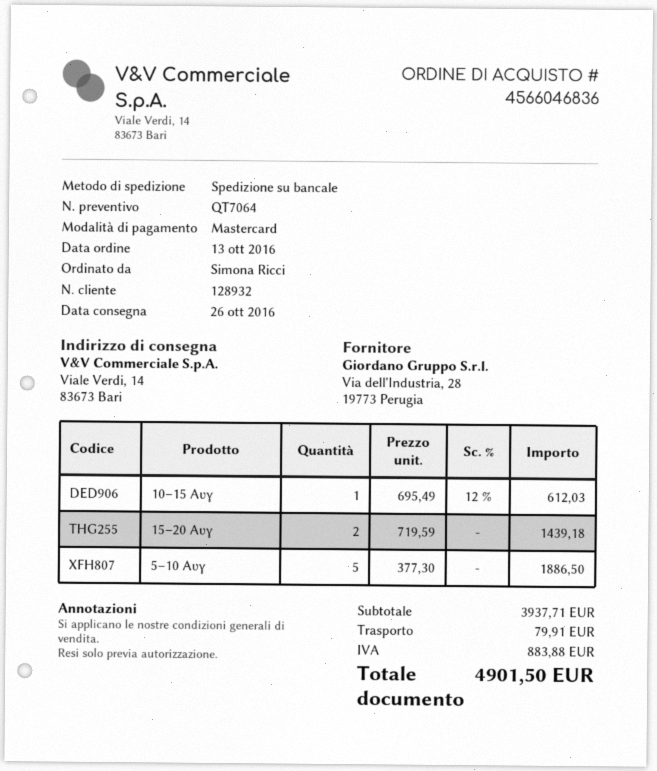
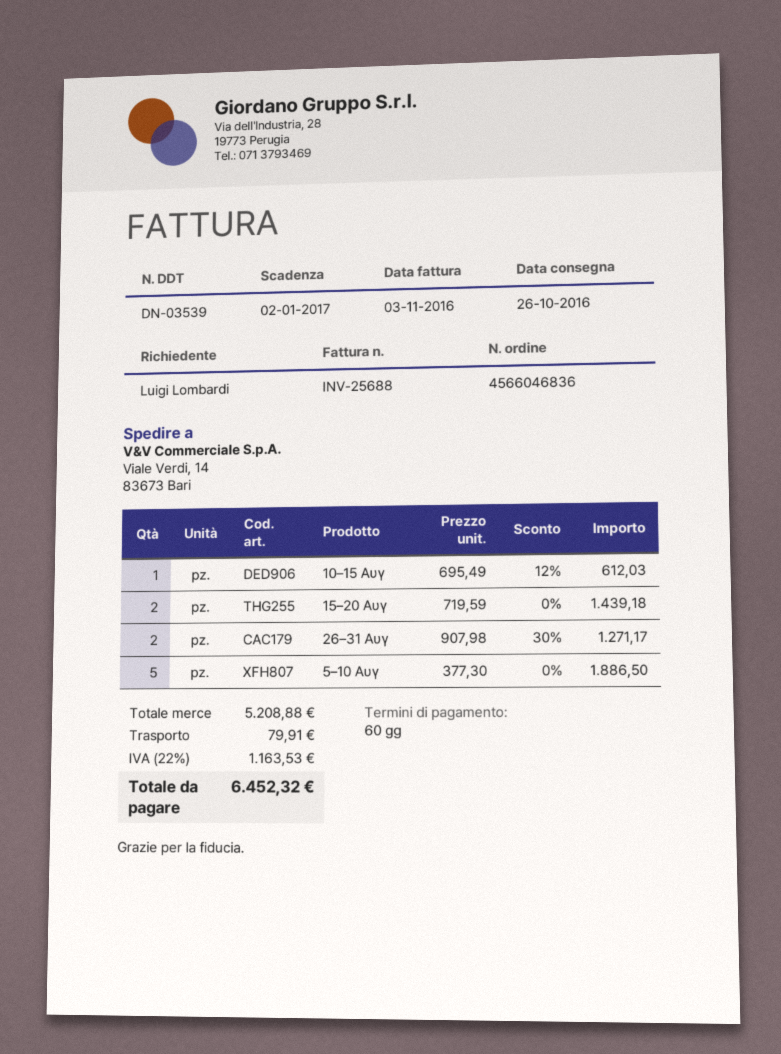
ordered by: Simona Ricci -> Luigi Lombardi
26–31 Αυγ: none -> 2 x 907.98 - 30% = 1271.17
subtotal: 3937.71 -> 5208.88
tax: 883.88 -> 1163.53
total: 4901.50 -> 6452.32

